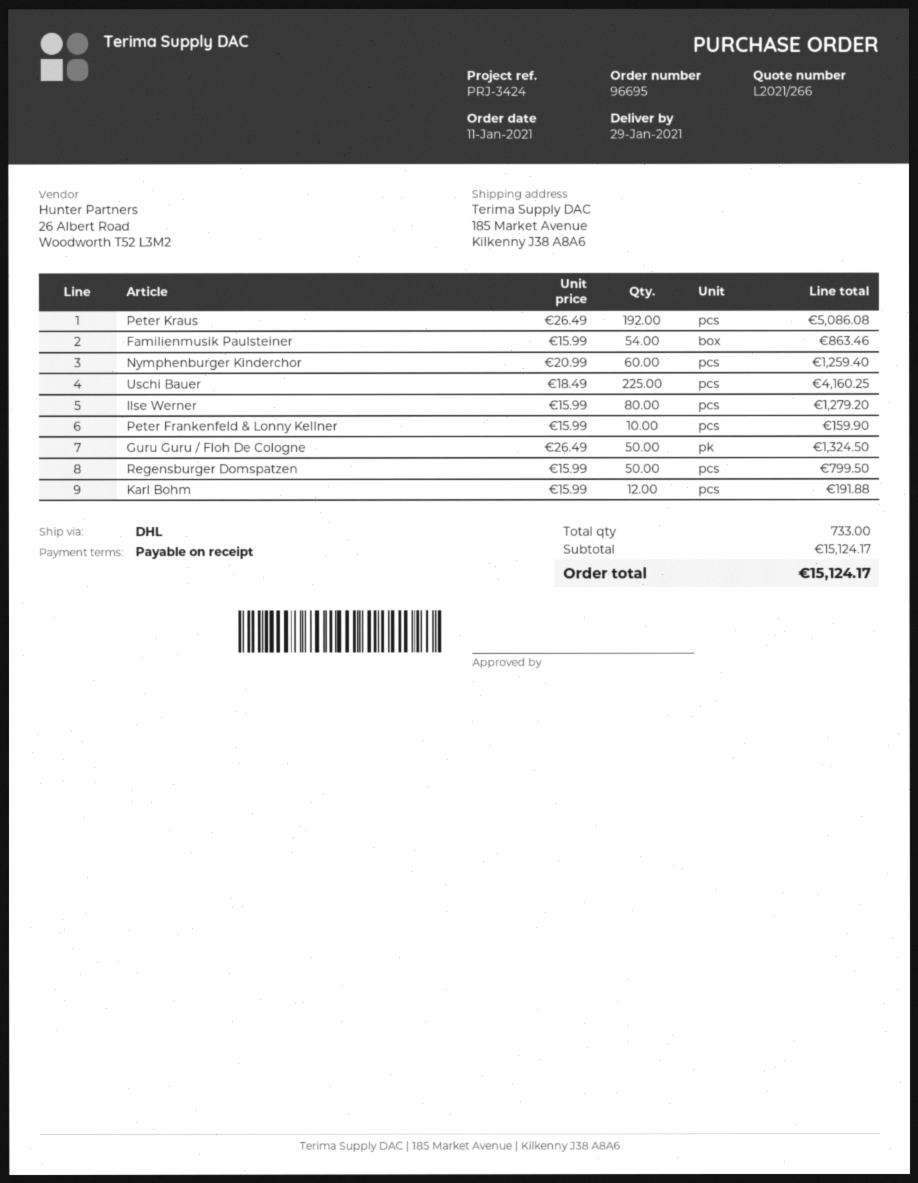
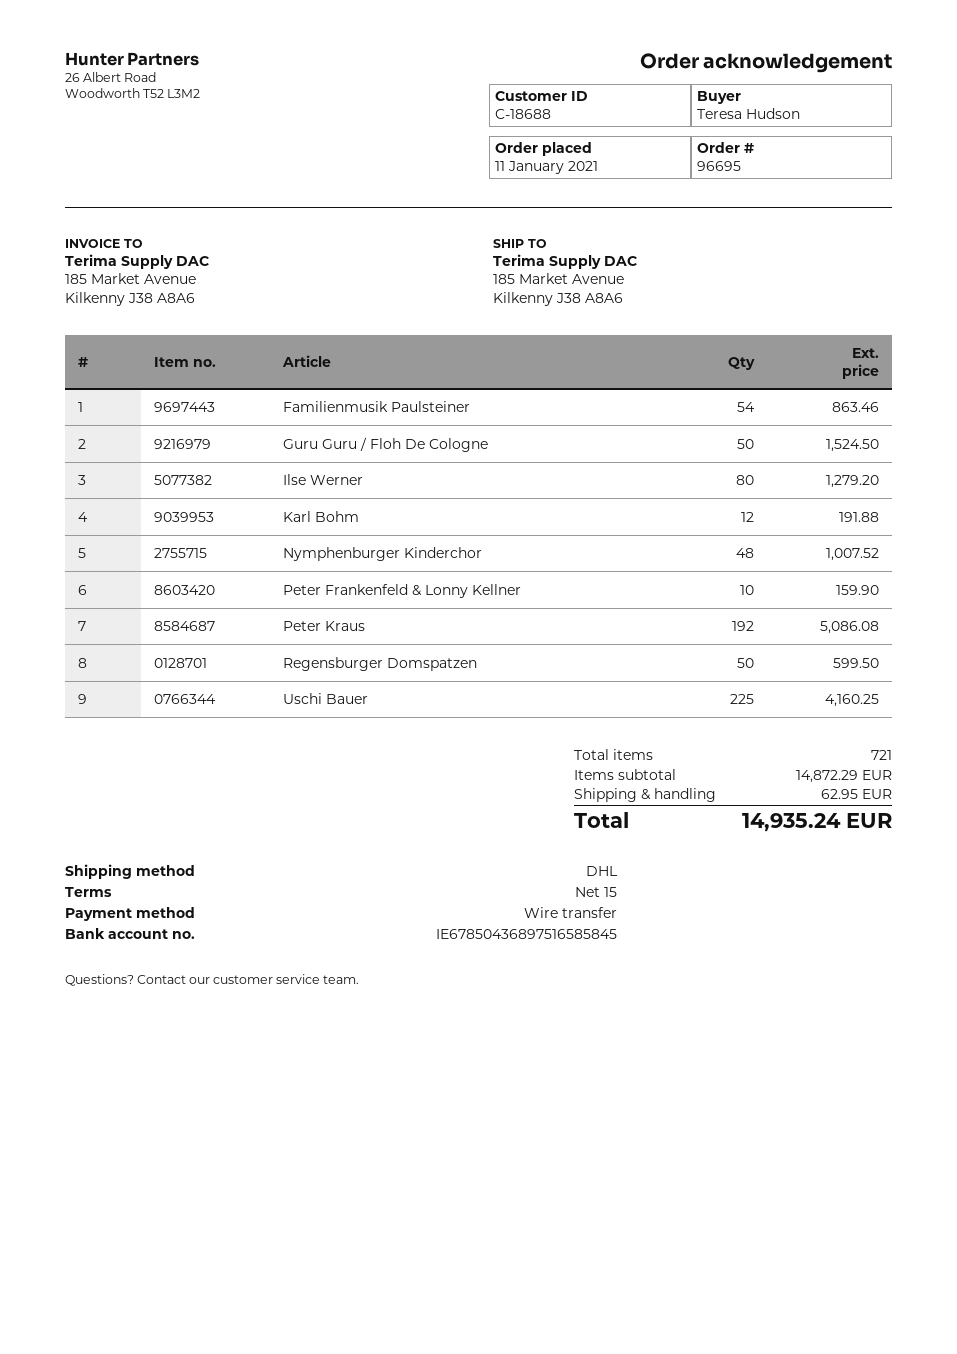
payment terms: on receipt -> 15 days
Nymphenburger Kinderchor: 60 for 1259.40 -> 48 for 1007.52
Guru Guru / Floh De Cologne: 50 for 1324.50 -> 50 for 1524.50
Regensburger Domspatzen: 50 for 799.50 -> 50 for 599.50
total quantity: 733 -> 721
subtotal: 15124.17 -> 14872.29
shipping: none -> 62.95
total: 15124.17 -> 14935.24

